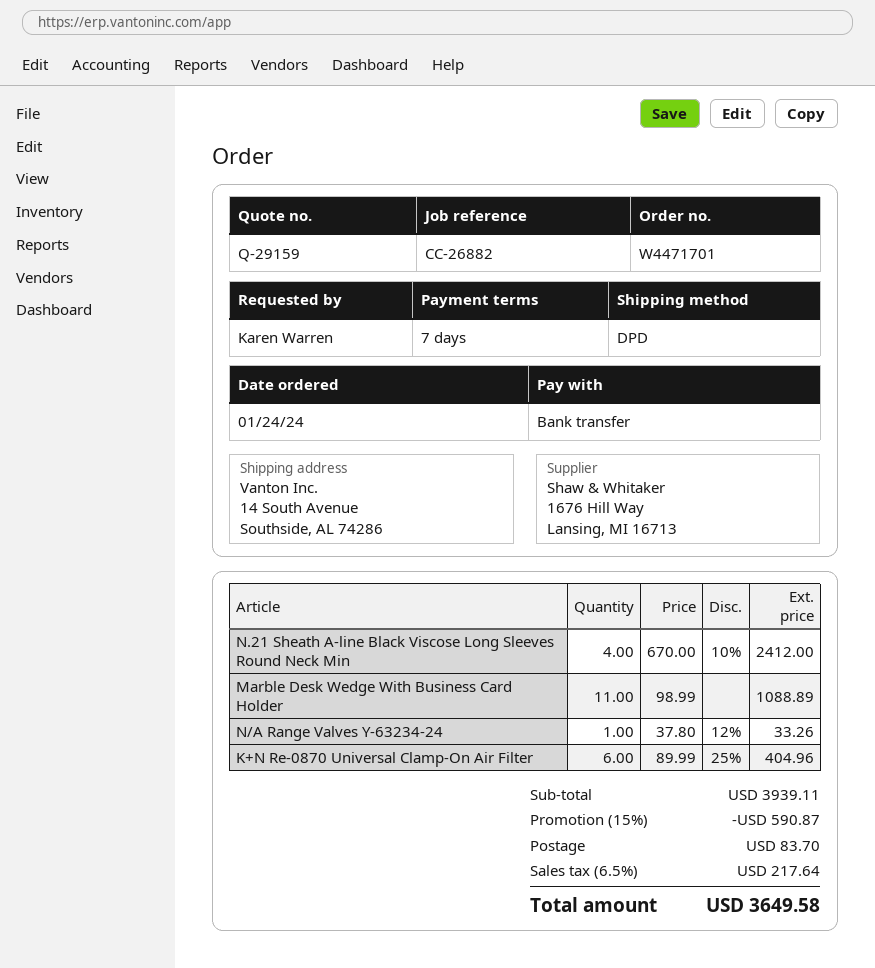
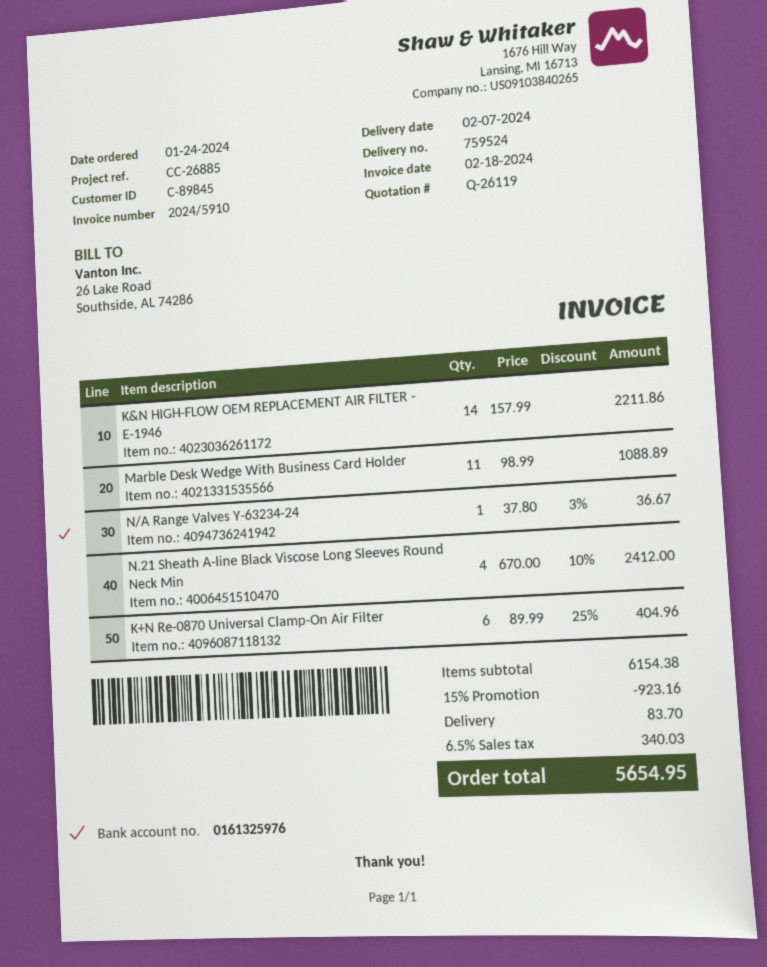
quote number: Q-29159 -> Q-26119
reference: CC-26882 -> CC-26885
N/A Range Valves Y-63234-24: 1 x 37.80 - 12% = 33.26 -> 1 x 37.80 - 3% = 36.67
K&N HIGH-FLOW OEM REPLACEMENT AIR FILTER - E-1946: none -> 14 x 157.99 = 2211.86
subtotal: 3939.11 -> 6154.38
discount: 15% = 590.87 -> 15% = 923.16
tax: 6.5% = 217.64 -> 6.5% = 340.03
total: 3649.58 -> 5654.95

